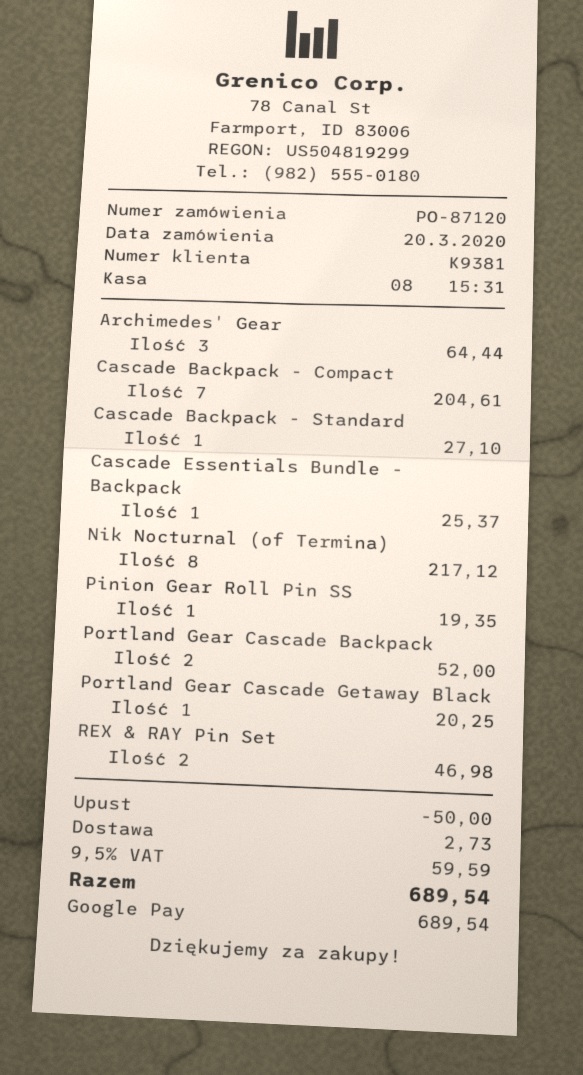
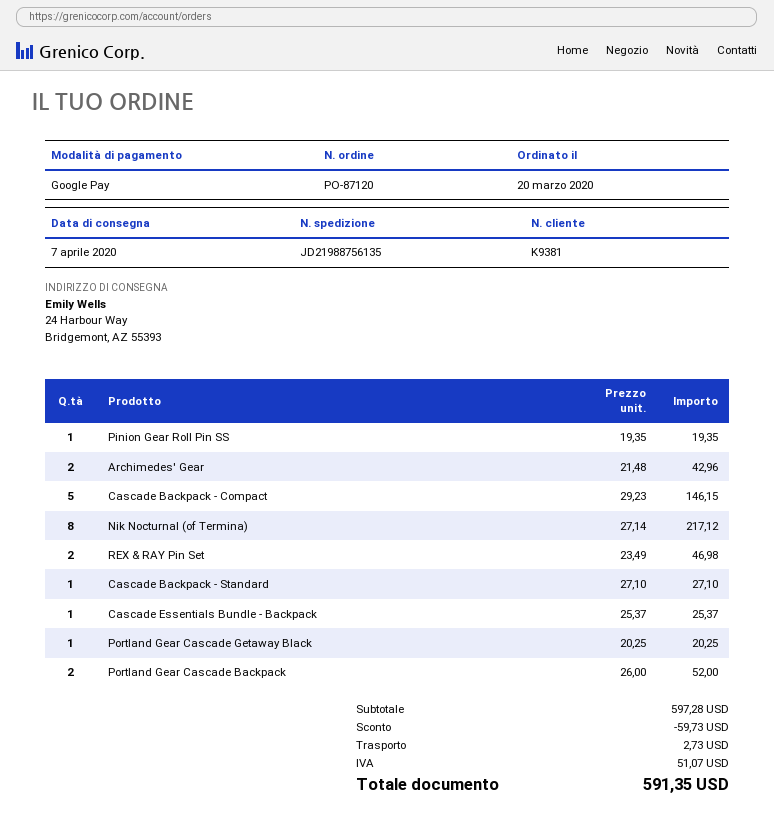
Archimedes' Gear: 3 for 64.44 -> 2 for 42.96
Cascade Backpack - Compact: 7 for 204.61 -> 5 for 146.15
discount: 50.00 -> 59.73
tax: 59.59 -> 51.07
total: 689.54 -> 591.35

